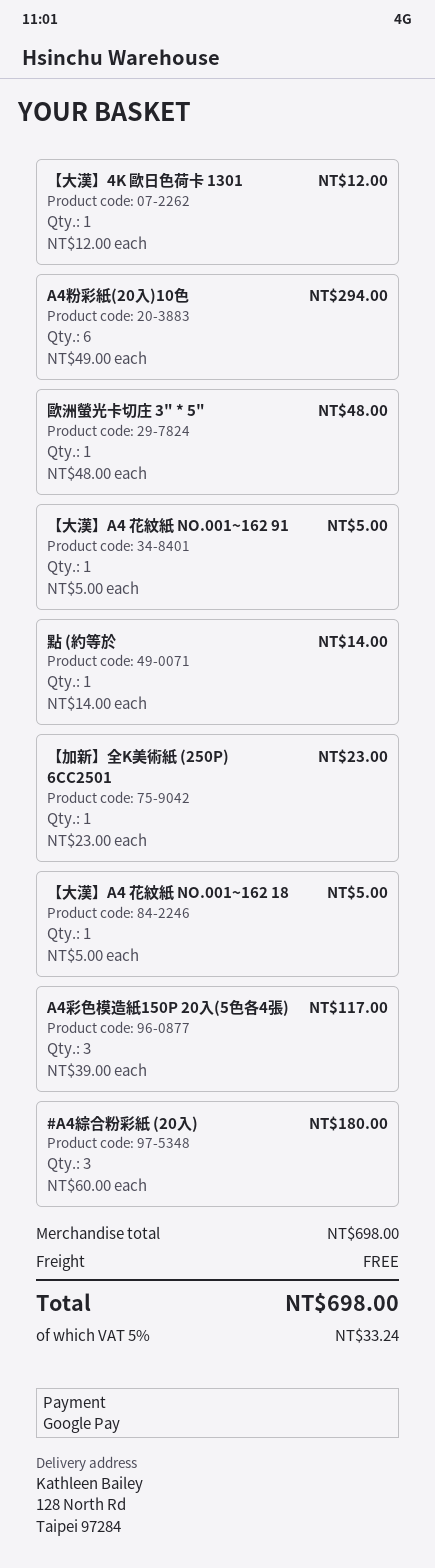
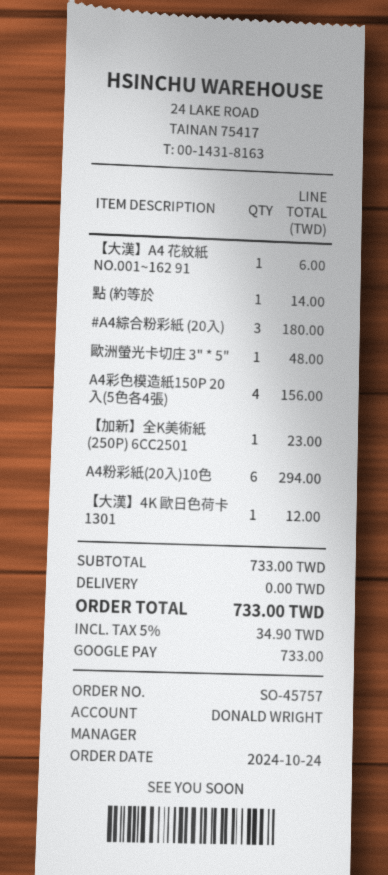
【大漢】A4 花紋紙 NO.001~162 91: 1 for 5.00 -> 1 for 6.00
【大漢】A4 花紋紙 NO.001~162 18: 1 for 5.00 -> none
A4彩色模造紙150P 20入(5色各4張): 3 for 117.00 -> 4 for 156.00
subtotal: 698.00 -> 733.00
tax: 5% = 33.24 -> 5% = 34.90
total: 698.00 -> 733.00

